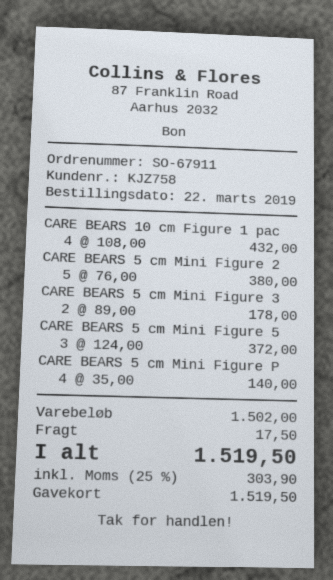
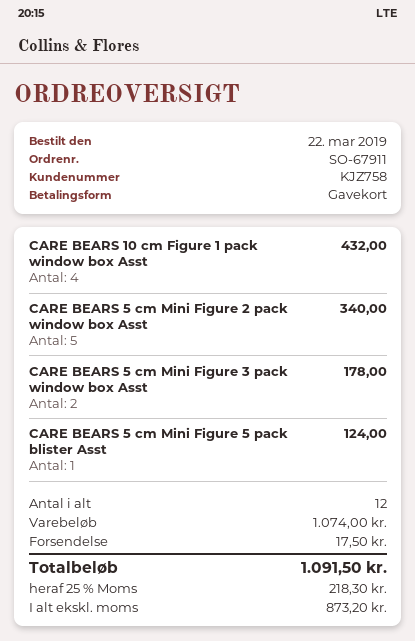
CARE BEARS 5 cm Mini Figure 2: 5 for 380.00 -> 5 for 340.00
CARE BEARS 5 cm Mini Figure 5: 3 for 372.00 -> 1 for 124.00
CARE BEARS 5 cm Mini Figure P: 4 for 140.00 -> none
subtotal: 1502.00 -> 1074.00
tax: 25% = 303.90 -> 25% = 218.30
total: 1519.50 -> 1091.50

